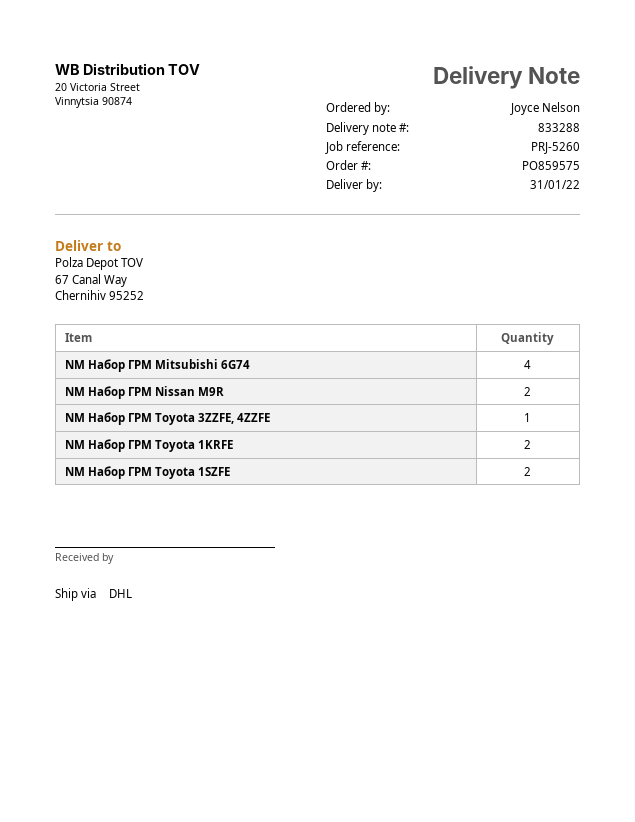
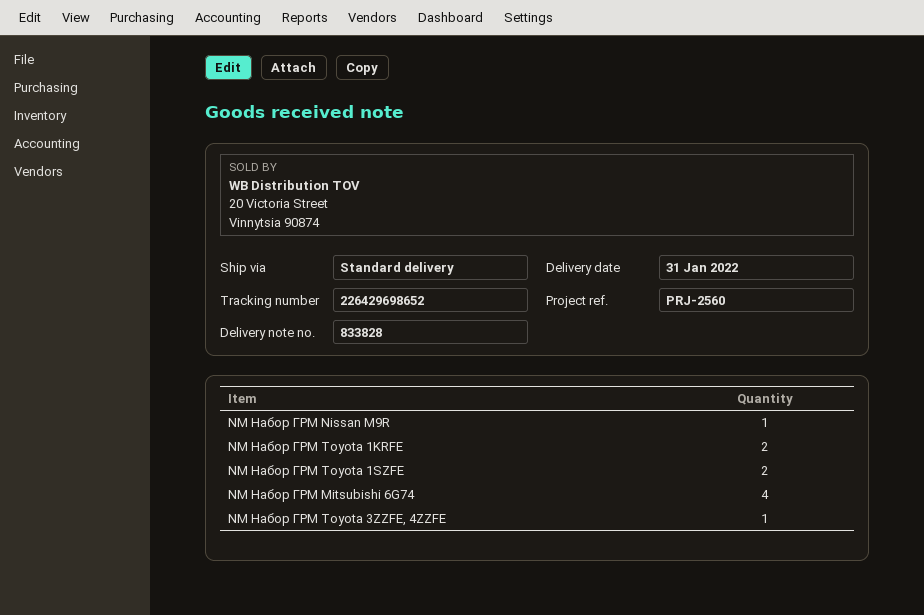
delivery note number: 833288 -> 833828
reference: PRJ-5260 -> PRJ-2560
shipping method: DHL -> standard
NM Набор ГРМ Nissan M9R: 2 -> 1

